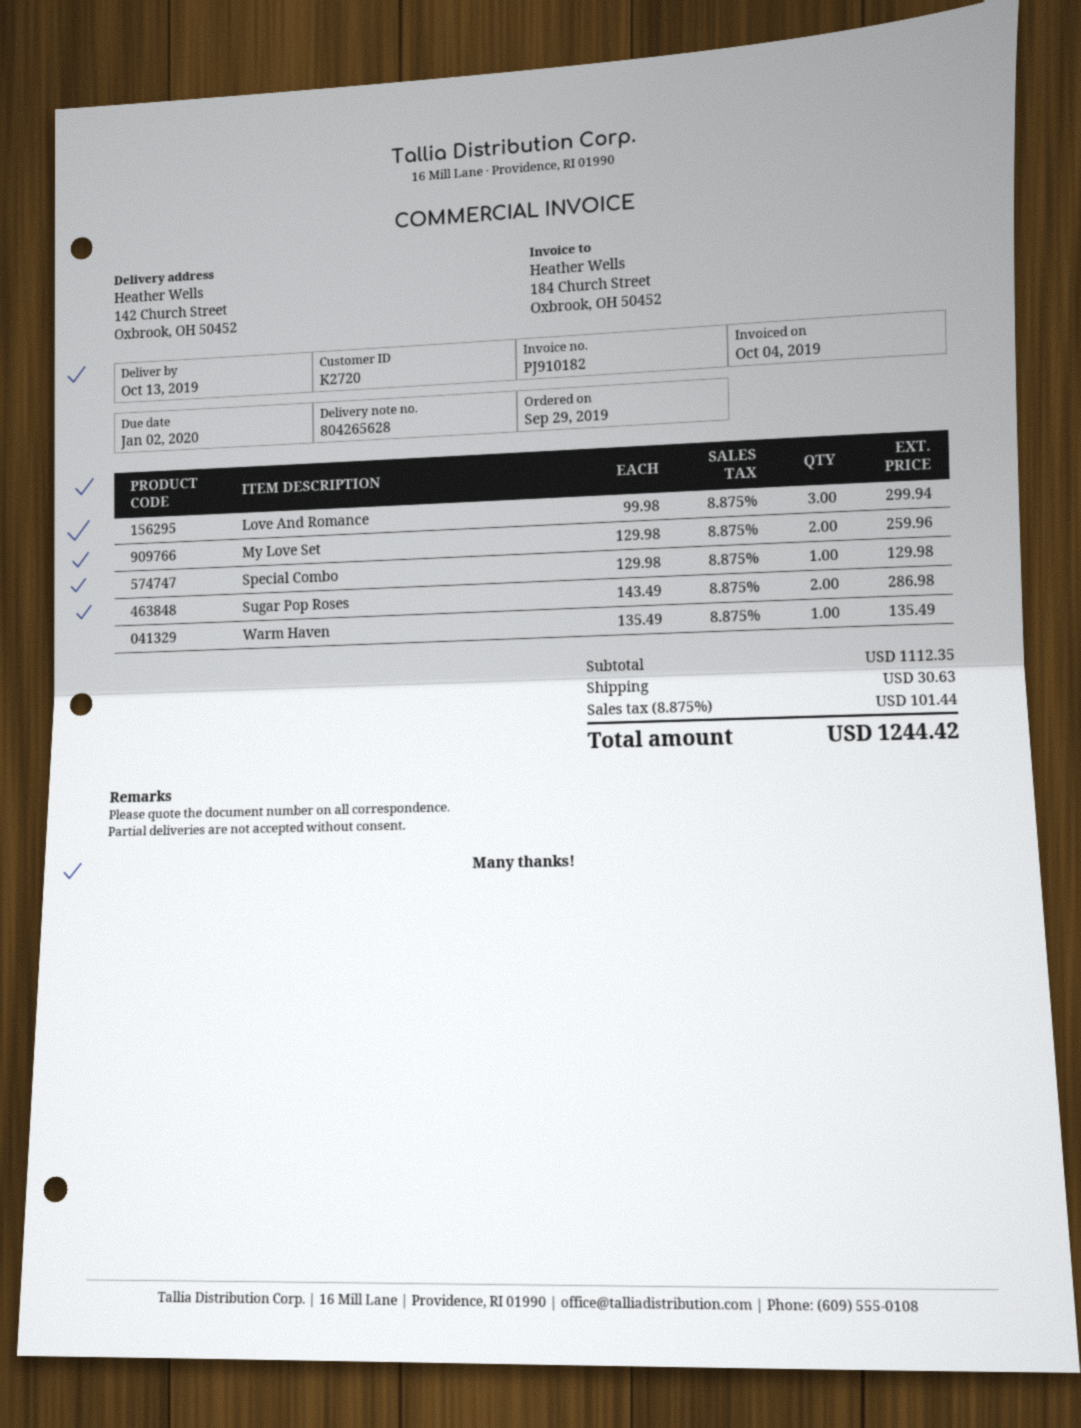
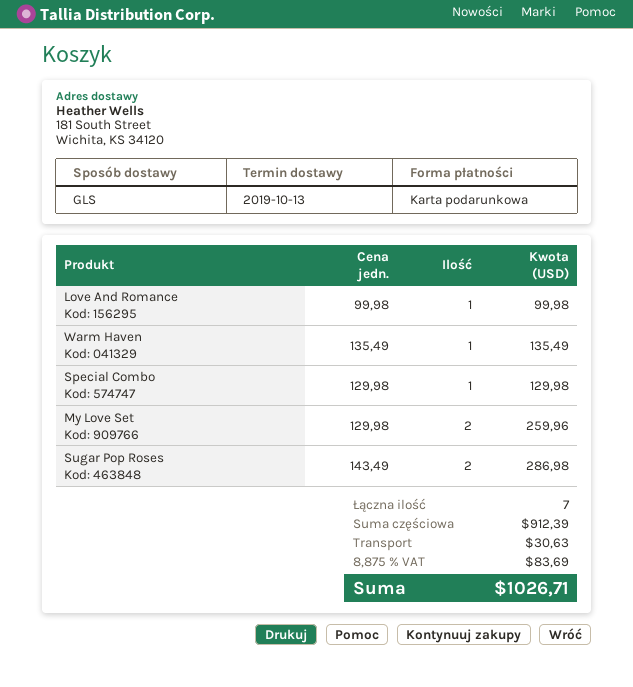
ship to: 142 Church Street, Oxbrook, OH 50452 -> 181 South Street, Wichita, KS 34120
Love And Romance: 3 x 99.98 = 299.94 -> 1 x 99.98 = 99.98
subtotal: 1112.35 -> 912.39
tax: 8.875% = 101.44 -> 8.875% = 83.69
total: 1244.42 -> 1026.71

